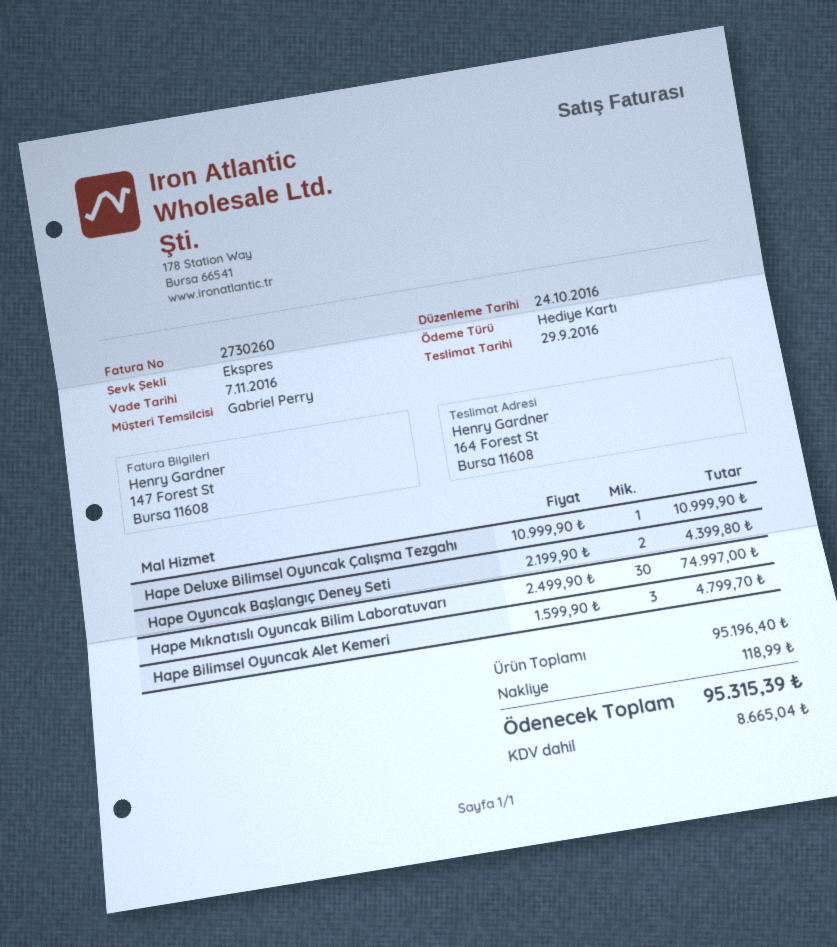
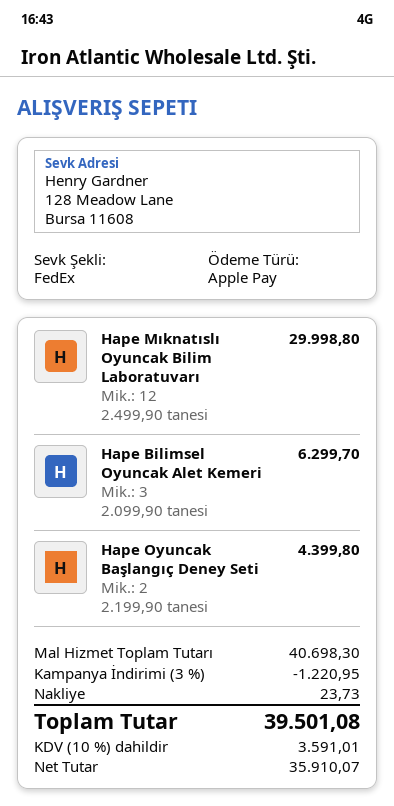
payment method: gift card -> Apple Pay
shipping method: express -> FedEx
ship to: 164 Forest St, Bursa 11608 -> 128 Meadow Lane, Bursa 11608
Hape Deluxe Bilimsel Oyuncak Çalışma Tezgahı: 1 x 10999.90 = 10999.90 -> none
Hape Mıknatıslı Oyuncak Bilim Laboratuvarı: 30 x 2499.90 = 74997.00 -> 12 x 2499.90 = 29998.80
Hape Bilimsel Oyuncak Alet Kemeri: 3 x 1599.90 = 4799.70 -> 3 x 2099.90 = 6299.70
subtotal: 95196.40 -> 40698.30
discount: none -> 3% = 1220.95
shipping: 118.99 -> 23.73
tax: 8665.04 -> 3591.01
total: 95315.39 -> 39501.08

